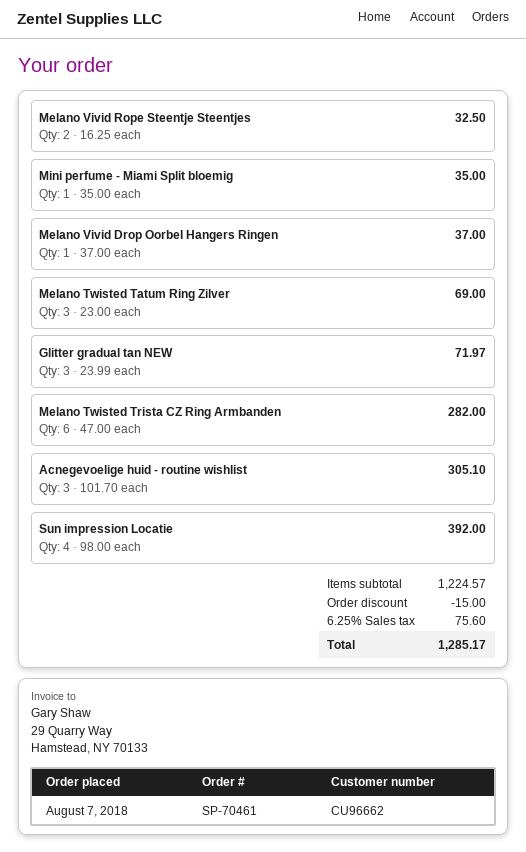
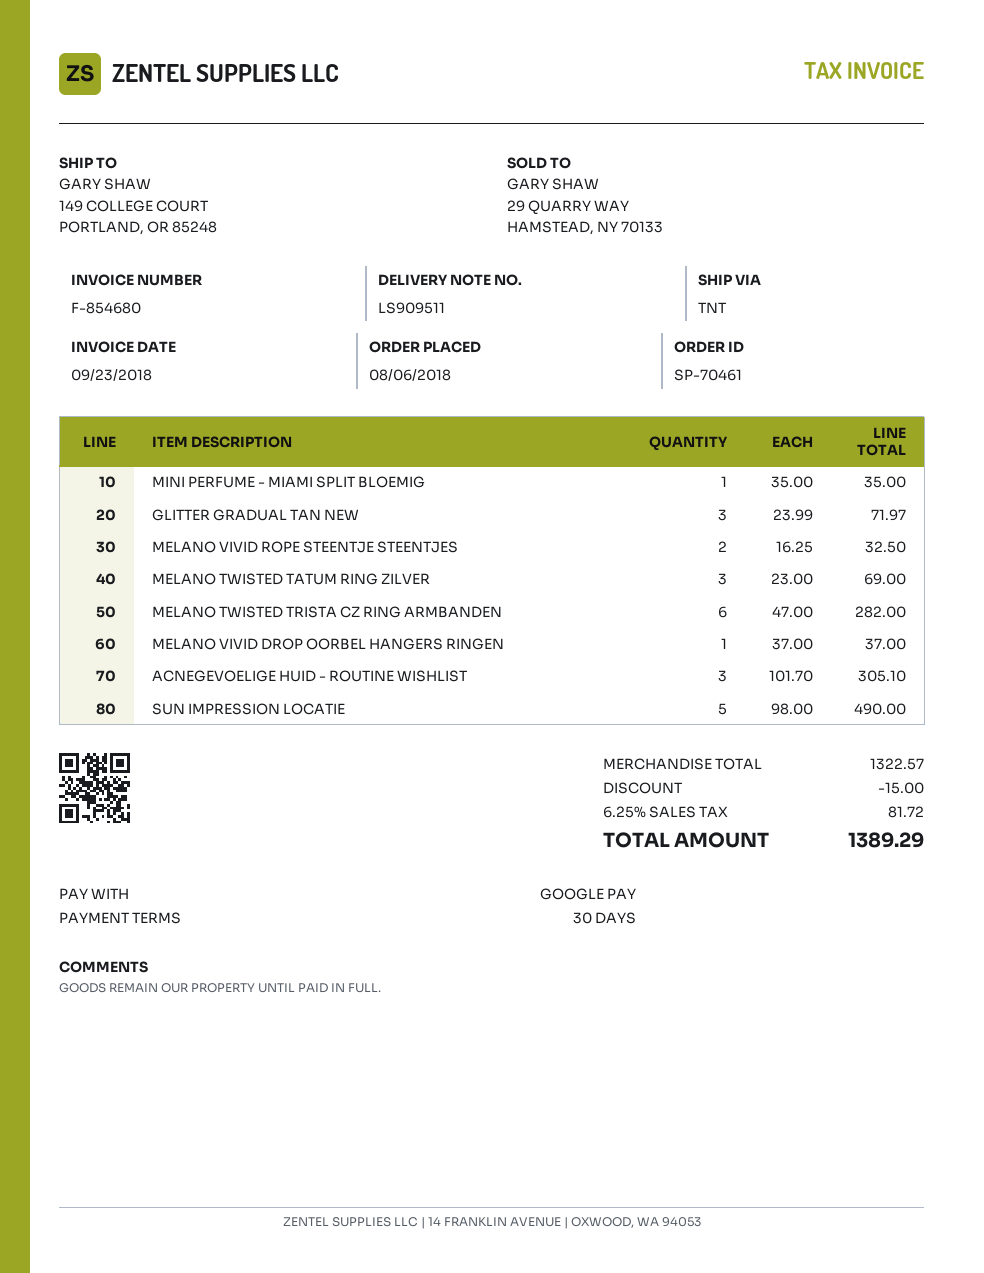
order date: 2018-08-07 -> 2018-08-06
Sun impression Locatie: 4 x 98.00 = 392.00 -> 5 x 98.00 = 490.00
subtotal: 1224.57 -> 1322.57
tax: 6.25% = 75.60 -> 6.25% = 81.72
total: 1285.17 -> 1389.29

